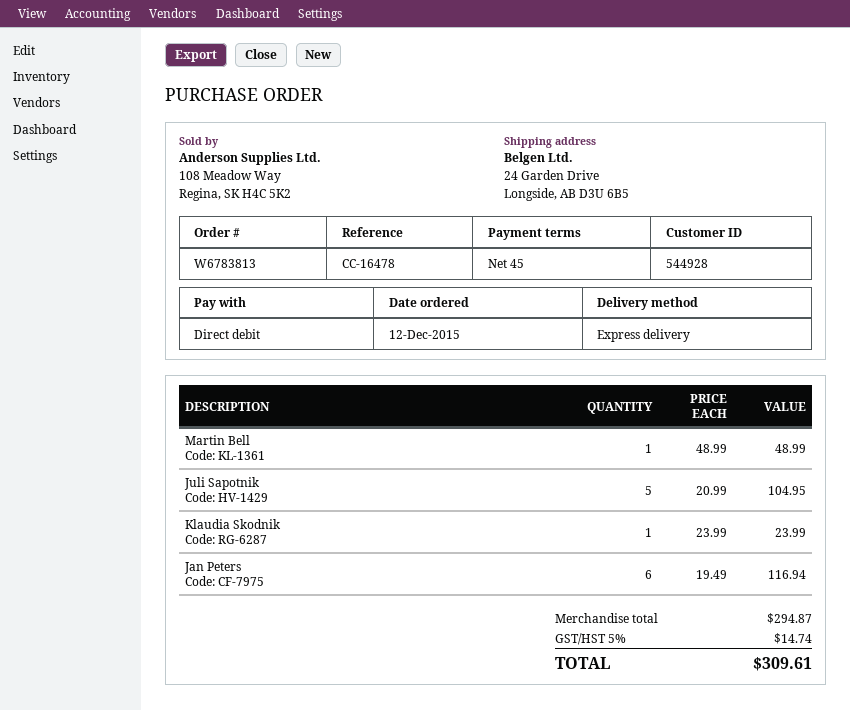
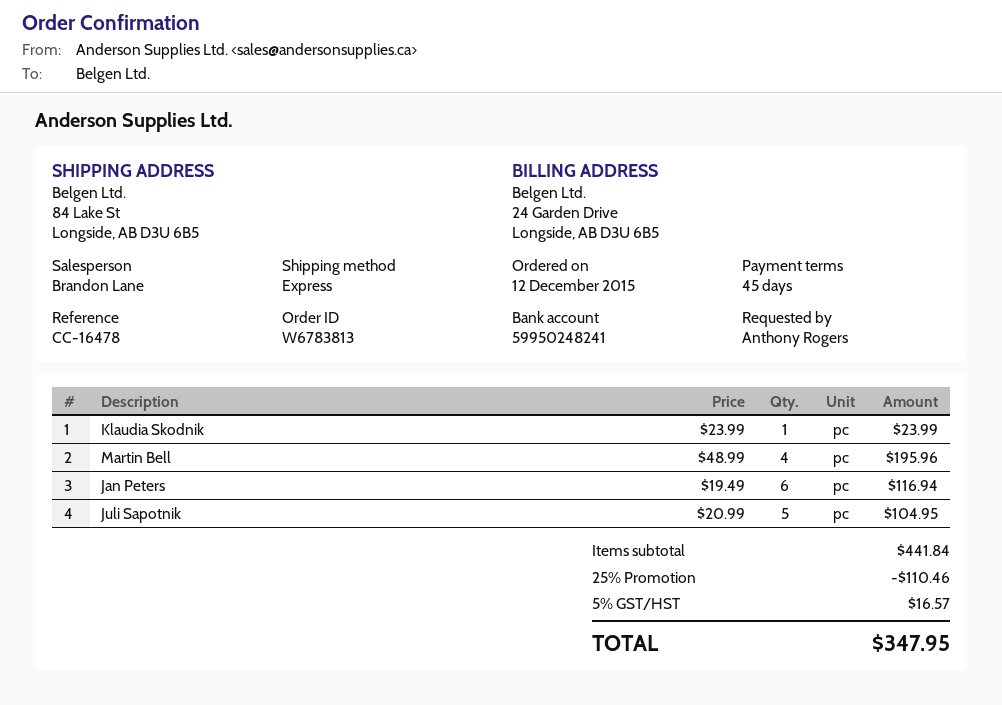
ship to: 24 Garden Drive, Longside, AB D3U 6B5 -> 84 Lake St, Longside, AB D3U 6B5
Martin Bell: 1 x 48.99 = 48.99 -> 4 x 48.99 = 195.96
subtotal: 294.87 -> 441.84
discount: none -> 25% = 110.46
tax: 5% = 14.74 -> 5% = 16.57
total: 309.61 -> 347.95

